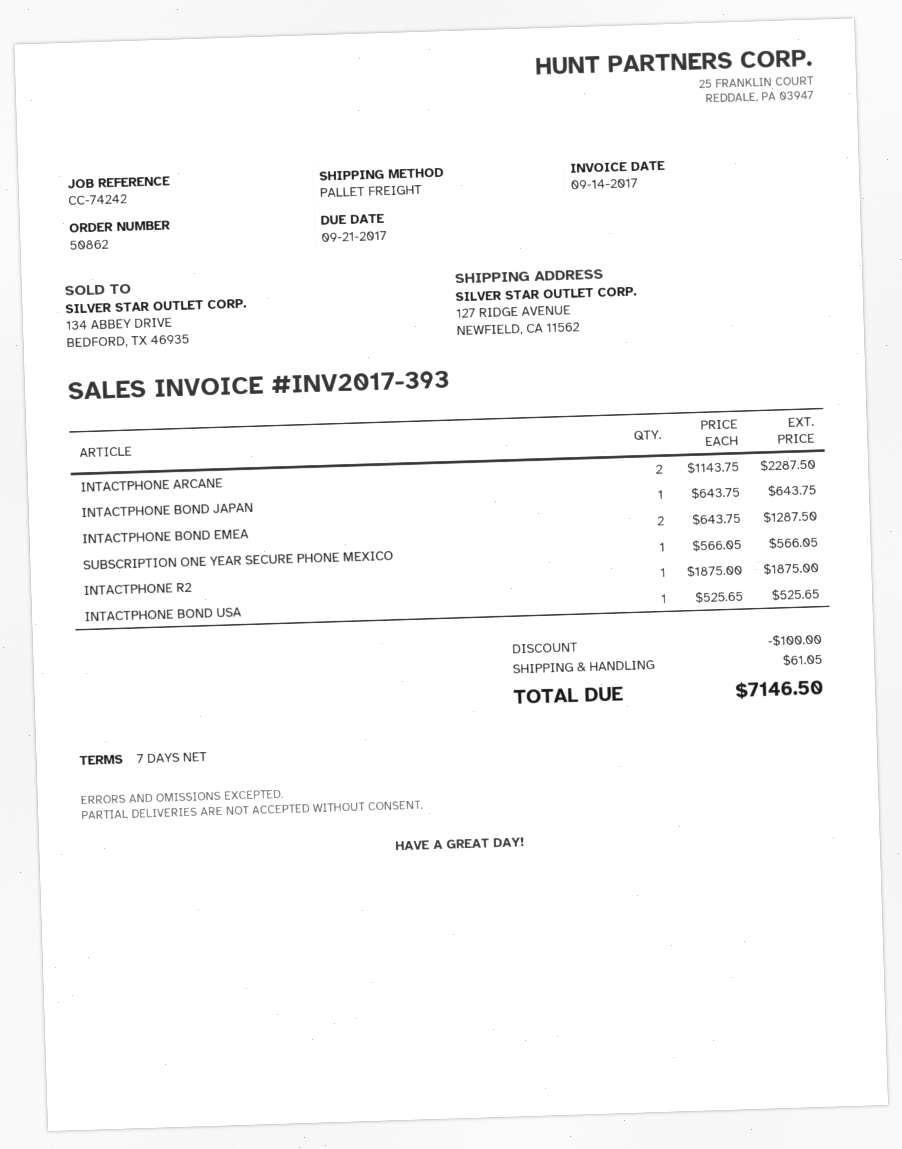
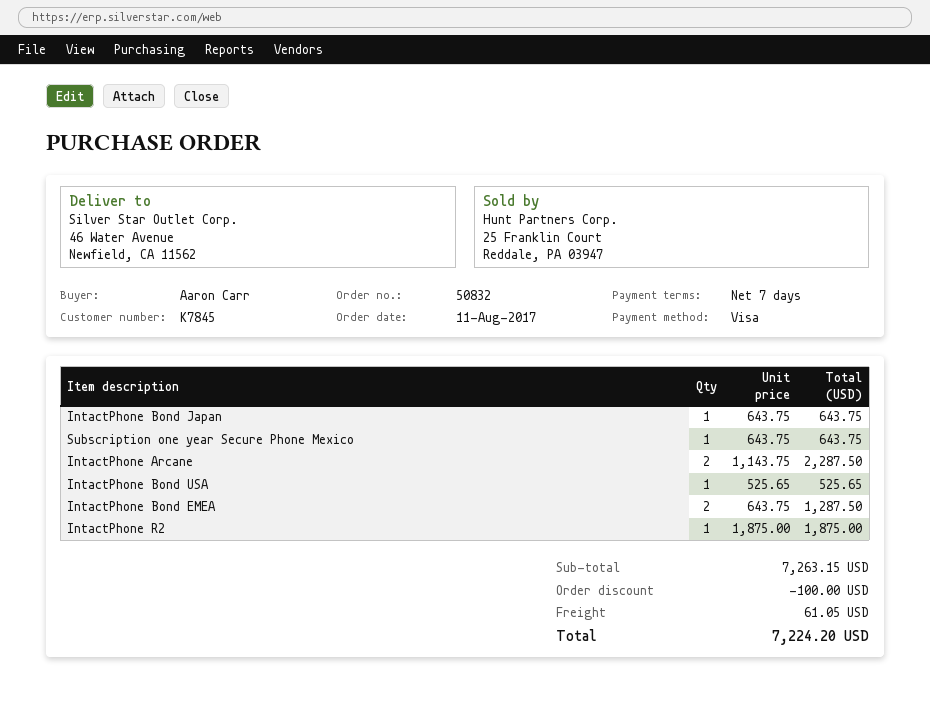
order number: 50862 -> 50832
ship to: 127 RIDGE AVENUE, NEWFIELD, CA 11562 -> 46 Water Avenue, Newfield, CA 11562
SUBSCRIPTION ONE YEAR SECURE PHONE MEXICO: 1 x 566.05 = 566.05 -> 1 x 643.75 = 643.75
total: 7146.50 -> 7224.20

